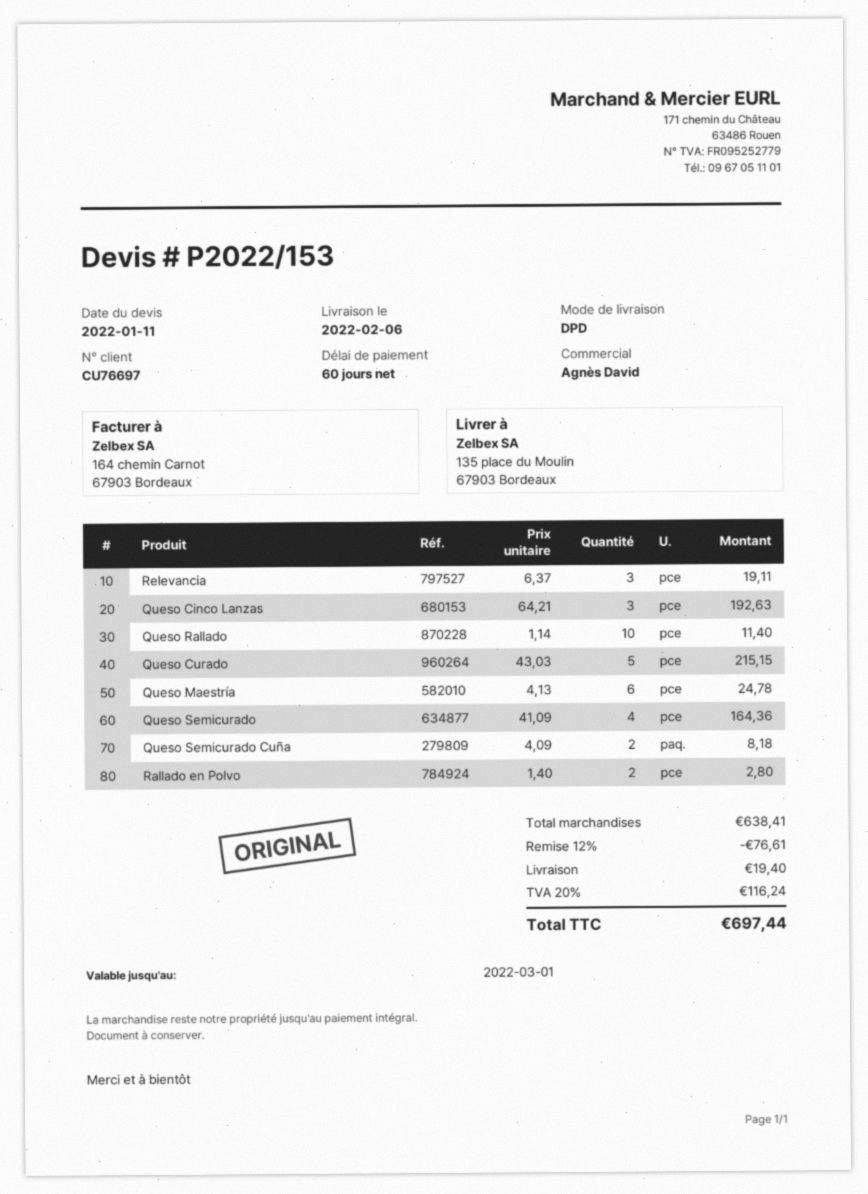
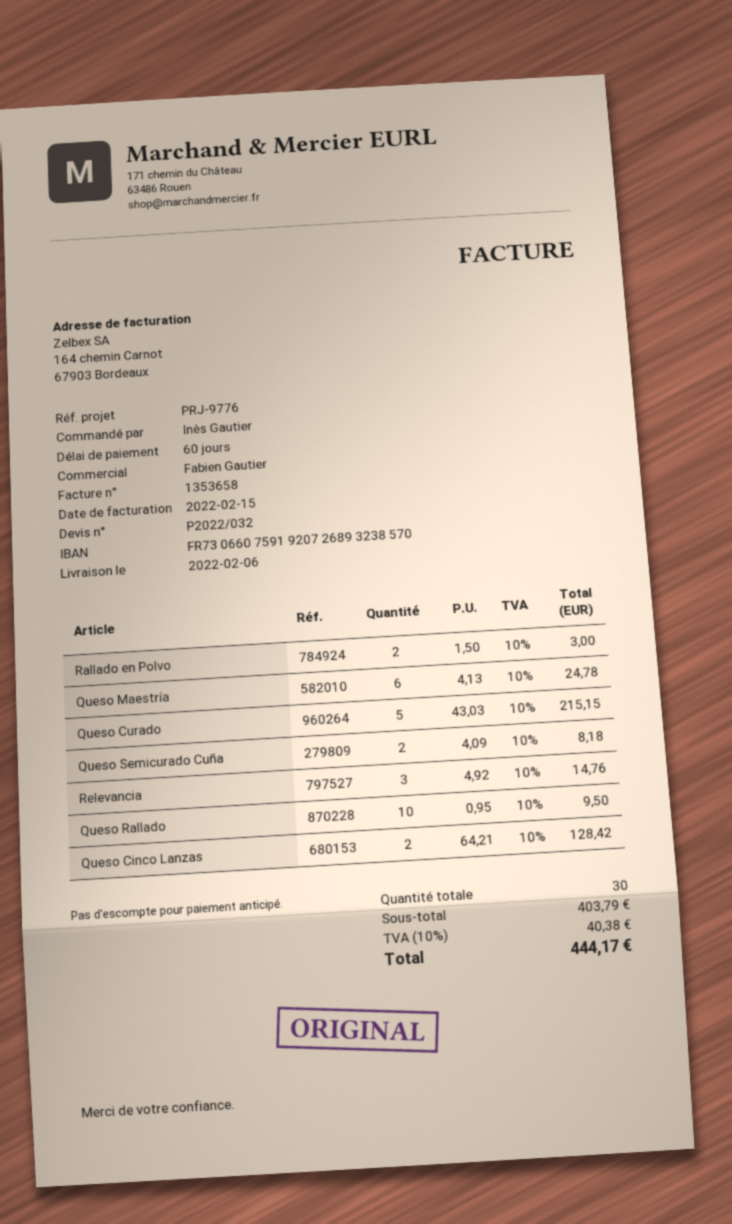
quote number: P2022/153 -> P2022/032
sales rep: Agnès David -> Fabien Gautier
Relevancia: 3 x 6.37 = 19.11 -> 3 x 4.92 = 14.76
Queso Cinco Lanzas: 3 x 64.21 = 192.63 -> 2 x 64.21 = 128.42
Queso Rallado: 10 x 1.14 = 11.40 -> 10 x 0.95 = 9.50
Queso Semicurado: 4 x 41.09 = 164.36 -> none
Rallado en Polvo: 2 x 1.40 = 2.80 -> 2 x 1.50 = 3.00
subtotal: 638.41 -> 403.79
discount: 12% = 76.61 -> none
shipping: 19.40 -> none
tax: 20% = 116.24 -> 10% = 40.38
total: 697.44 -> 444.17

